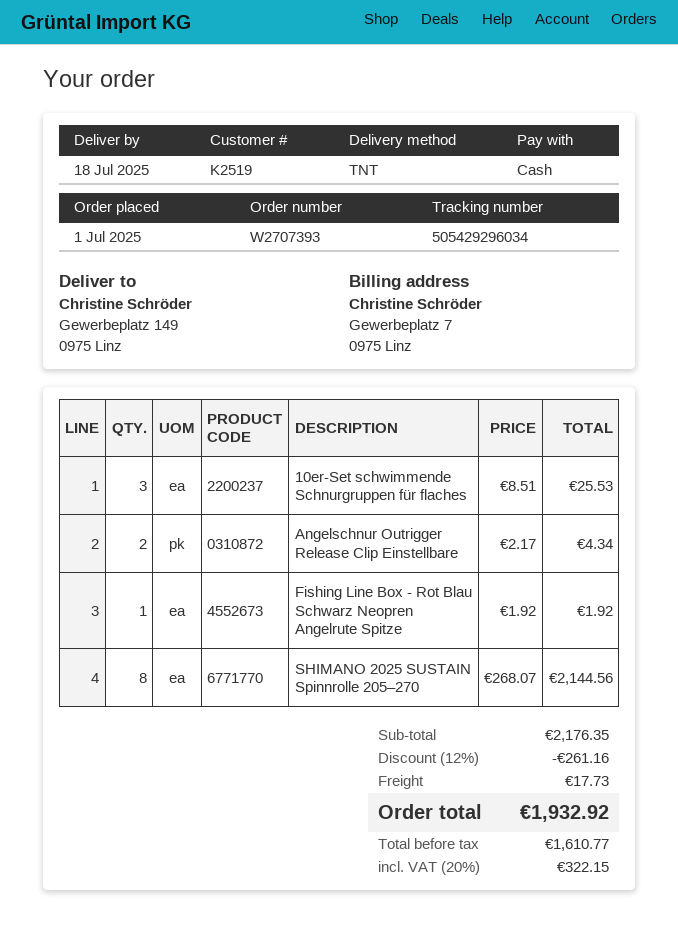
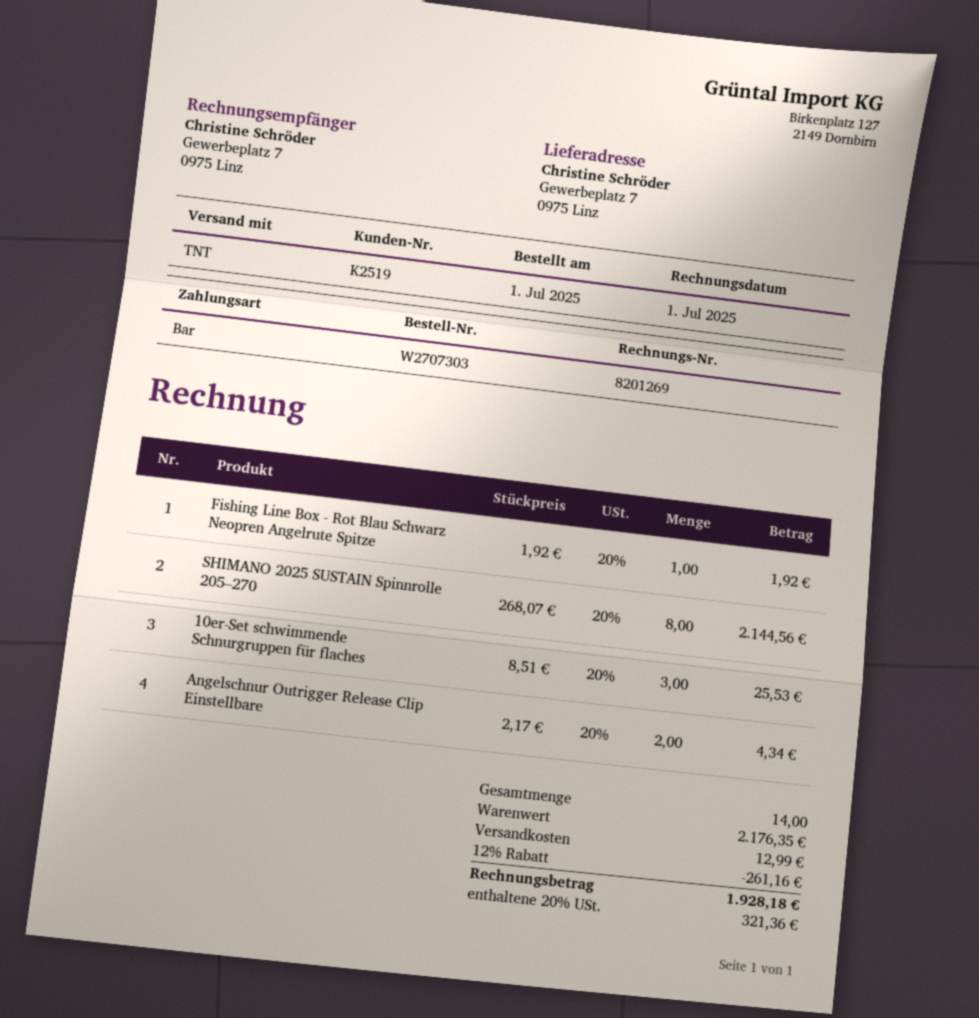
order number: W2707393 -> W2707303
ship to: Gewerbeplatz 149, 0975 Linz -> Gewerbeplatz 7, 0975 Linz
shipping: 17.73 -> 12.99
tax: 20% = 322.15 -> 20% = 321.36
total: 1932.92 -> 1928.18

